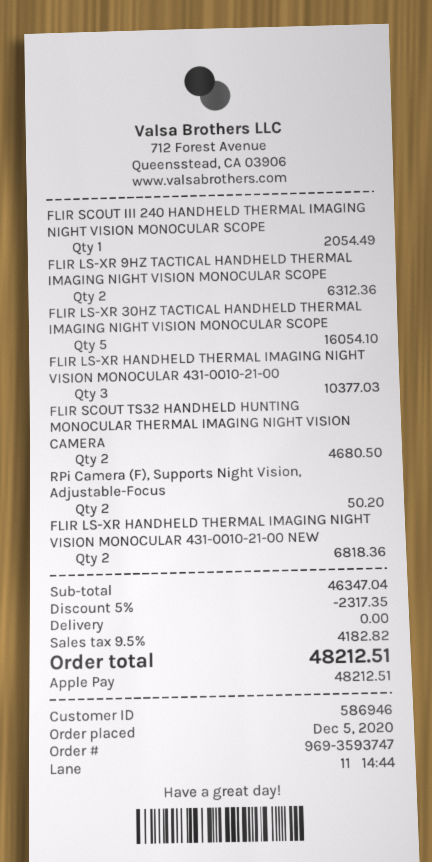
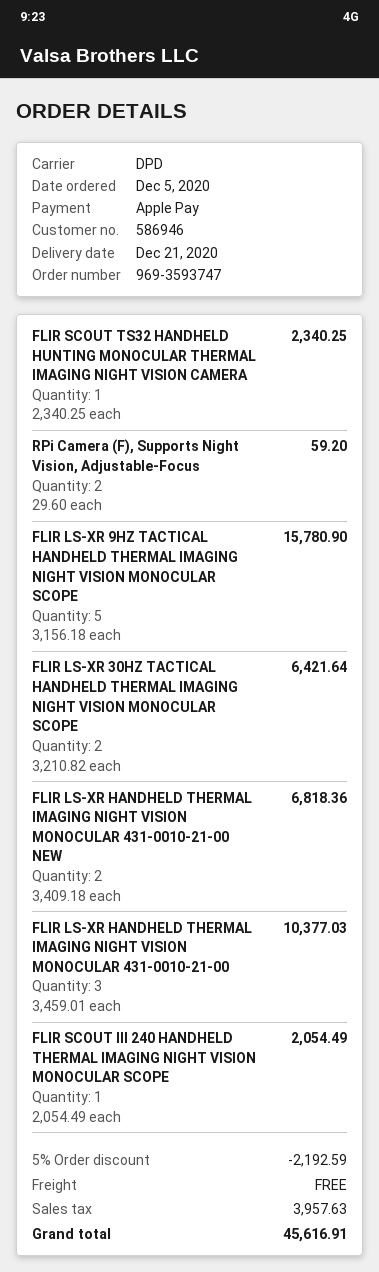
FLIR LS-XR 9HZ TACTICAL HANDHELD THERMAL IMAGING NIGHT VISION MONOCULAR SCOPE: 2 for 6312.36 -> 5 for 15780.90
FLIR LS-XR 30HZ TACTICAL HANDHELD THERMAL IMAGING NIGHT VISION MONOCULAR SCOPE: 5 for 16054.10 -> 2 for 6421.64
FLIR SCOUT TS32 HANDHELD HUNTING MONOCULAR THERMAL IMAGING NIGHT VISION CAMERA: 2 for 4680.50 -> 1 for 2340.25
RPi Camera (F), Supports Night Vision, Adjustable-Focus: 2 for 50.20 -> 2 for 59.20
discount: 5% = 2317.35 -> 5% = 2192.59
tax: 4182.82 -> 3957.63
total: 48212.51 -> 45616.91

